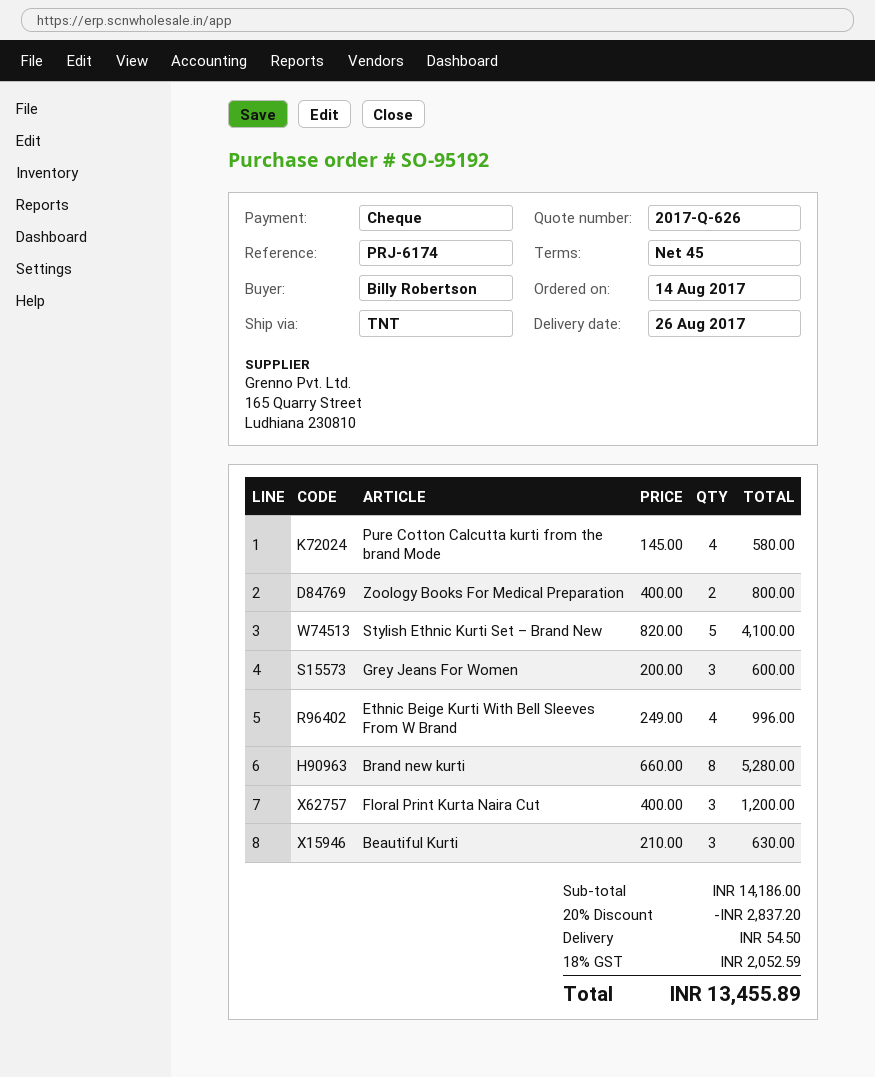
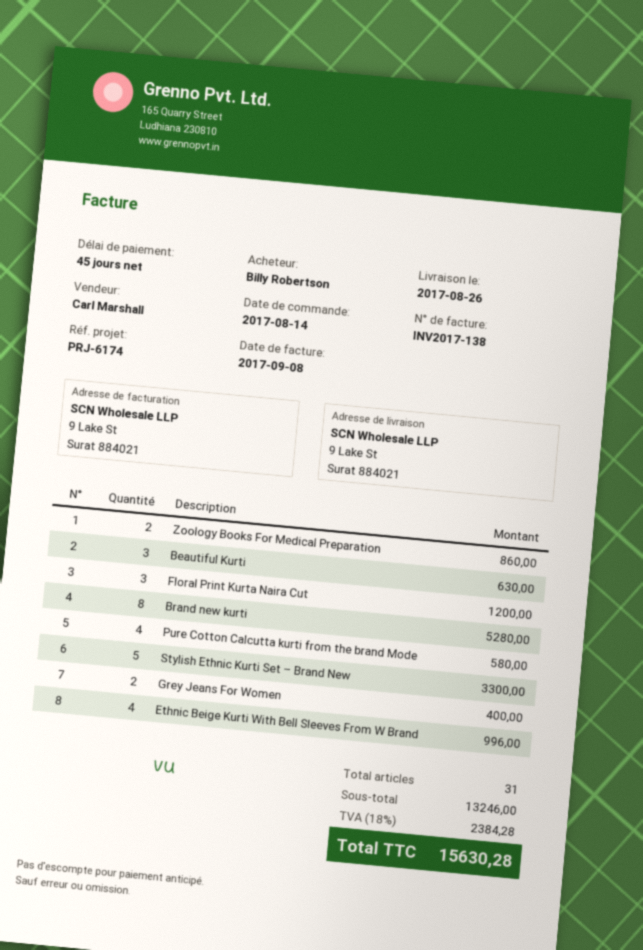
Zoology Books For Medical Preparation: 2 for 800.00 -> 2 for 860.00
Stylish Ethnic Kurti Set – Brand New: 5 for 4100.00 -> 5 for 3300.00
Grey Jeans For Women: 3 for 600.00 -> 2 for 400.00
subtotal: 14186.00 -> 13246.00
discount: 20% = 2837.20 -> none
shipping: 54.50 -> none
tax: 18% = 2052.59 -> 18% = 2384.28
total: 13455.89 -> 15630.28

